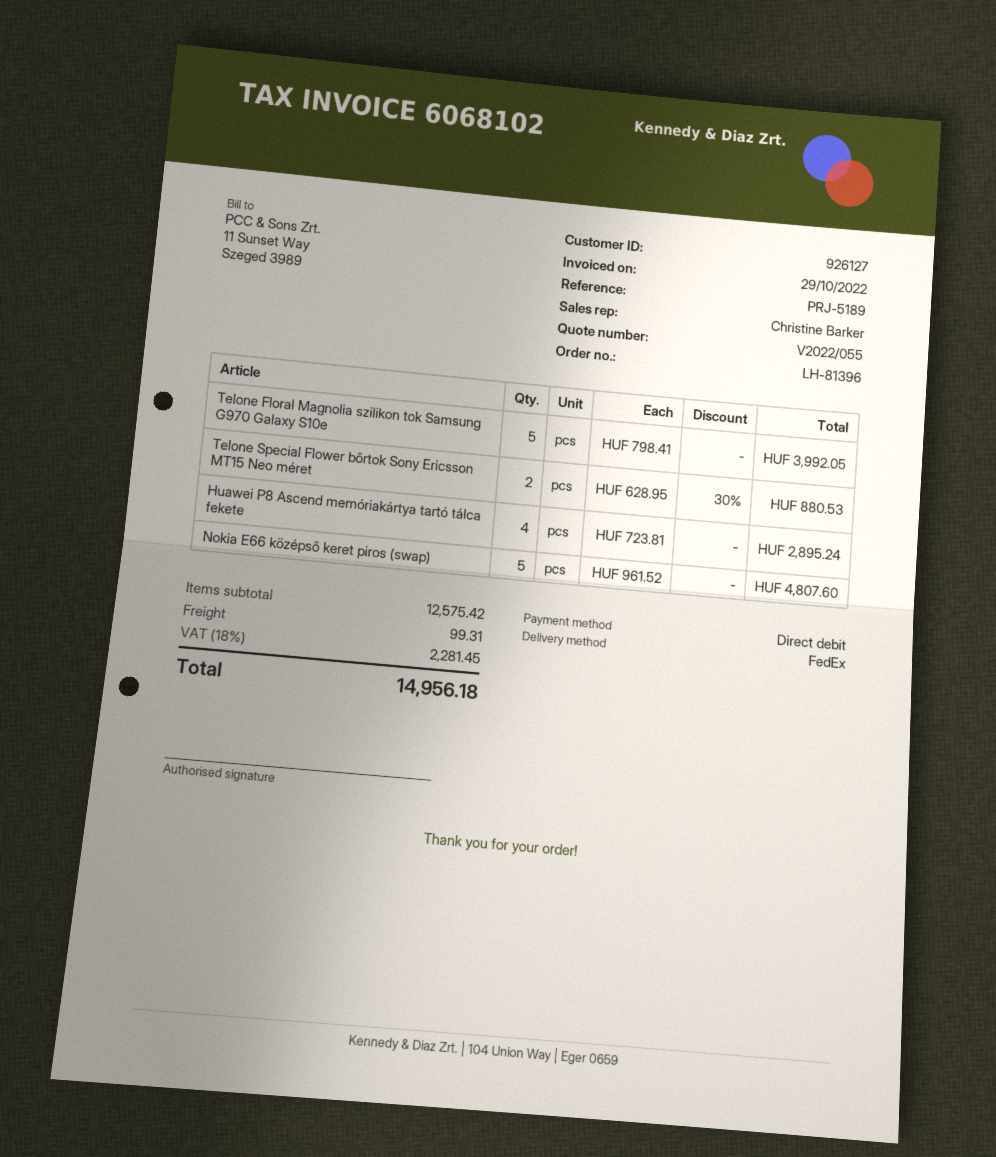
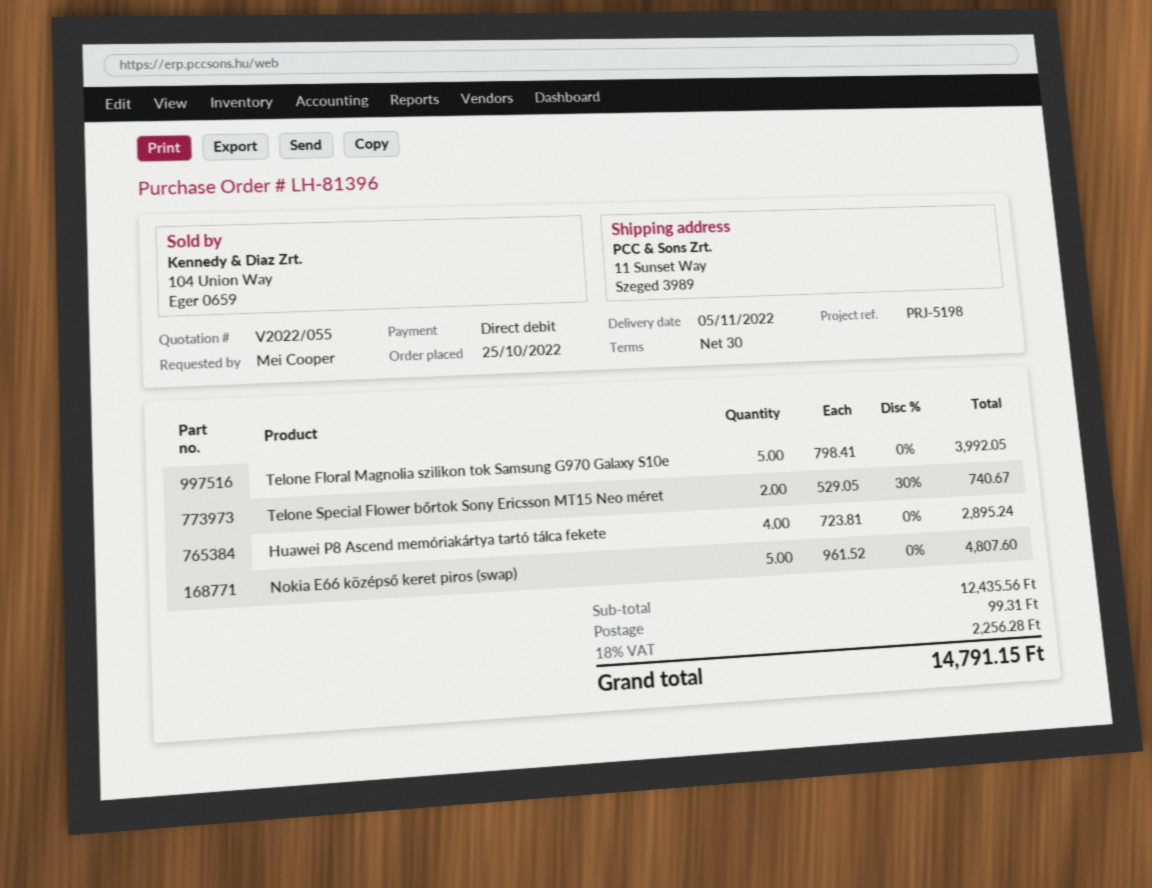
reference: PRJ-5189 -> PRJ-5198
Telone Special Flower bőrtok Sony Ericsson MT15 Neo méret: 2 x 628.95 - 30% = 880.53 -> 2 x 529.05 - 30% = 740.67
subtotal: 12575.42 -> 12435.56
tax: 18% = 2281.45 -> 18% = 2256.28
total: 14956.18 -> 14791.15

